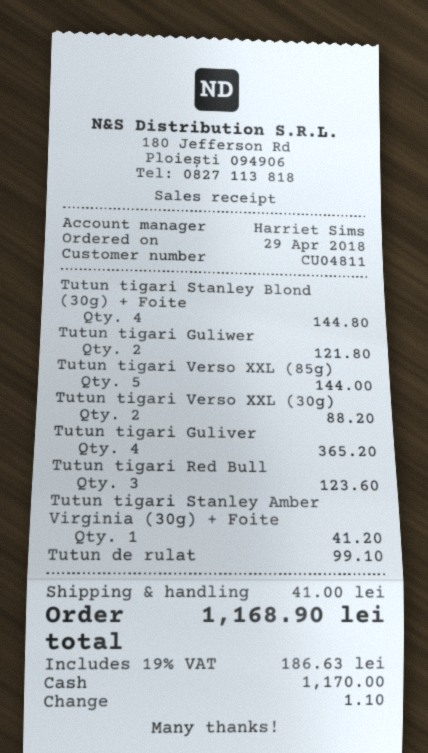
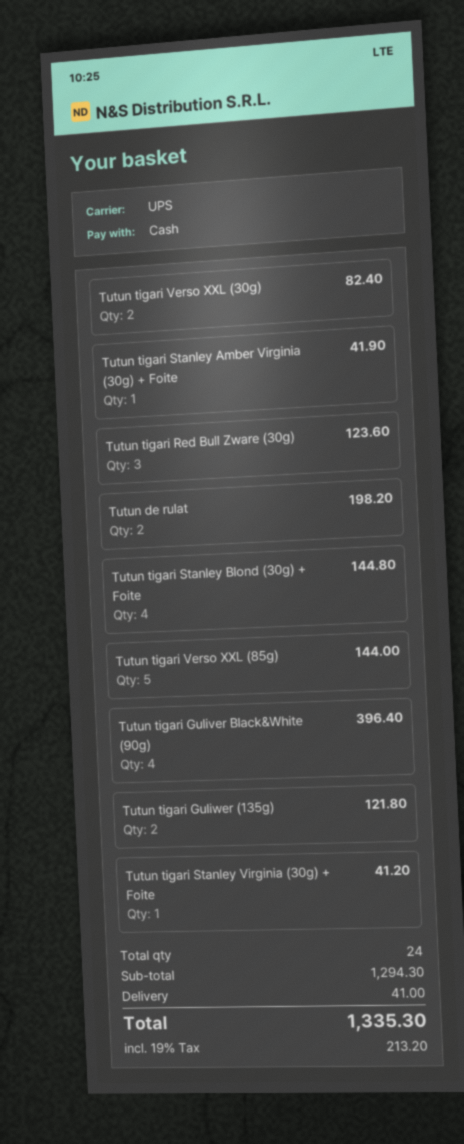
Tutun tigari Verso XXL (30g): 2 for 88.20 -> 2 for 82.40
Tutun tigari Guliver: 4 for 365.20 -> 4 for 396.40
Tutun tigari Stanley Amber Virginia (30g) + Foite: 1 for 41.20 -> 1 for 41.90
Tutun de rulat: 1 for 99.10 -> 2 for 198.20
Tutun tigari Stanley Virginia (30g) + Foite: none -> 1 for 41.20
tax: 19% = 186.63 -> 19% = 213.20
total: 1168.90 -> 1335.30

